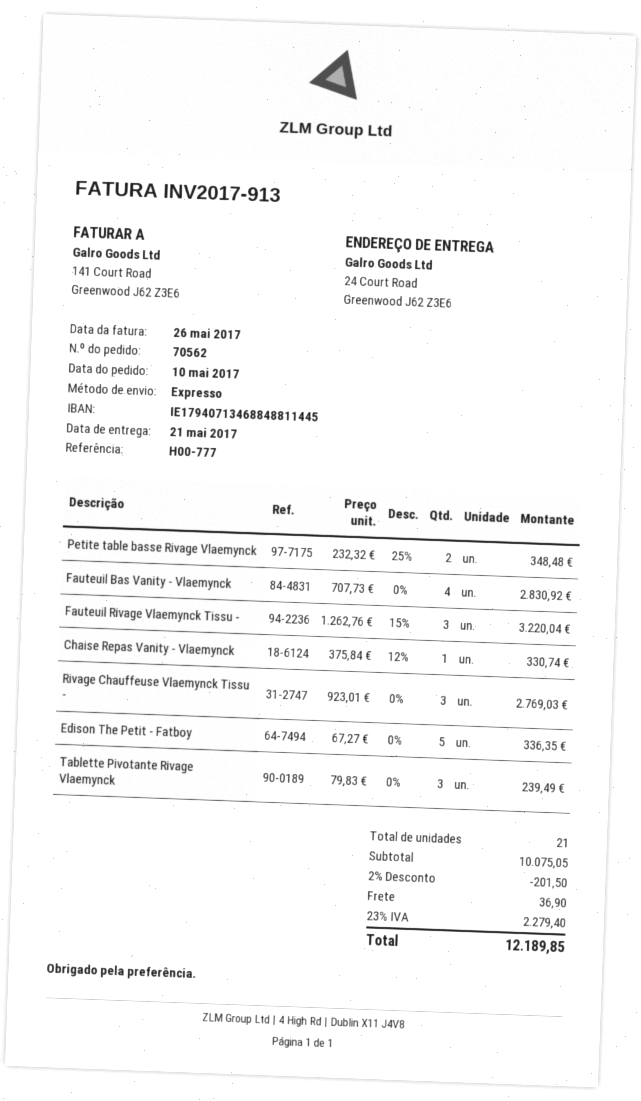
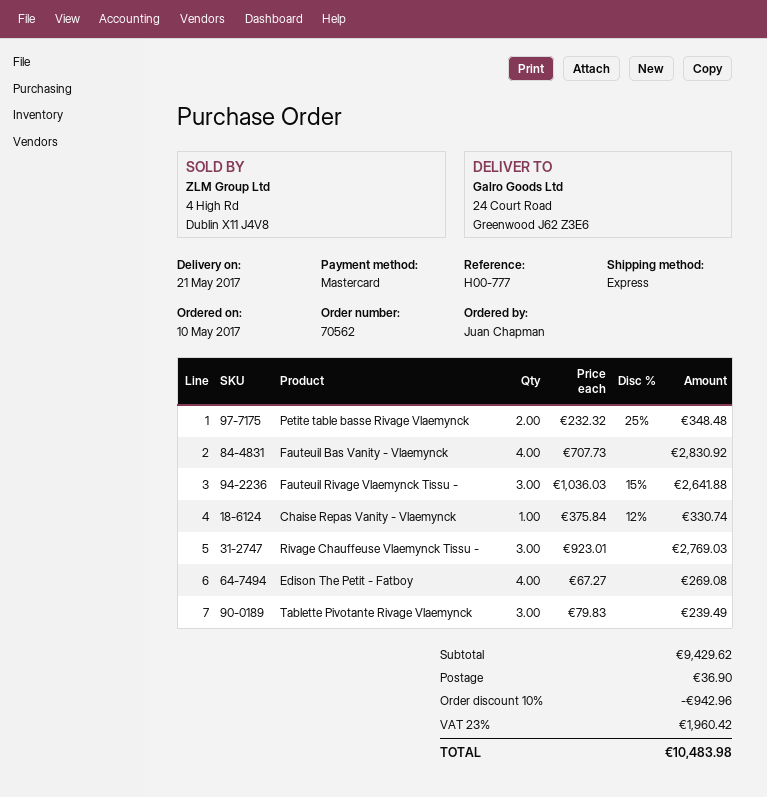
Fauteuil Rivage Vlaemynck Tissu -: 3 x 1262.76 - 15% = 3220.04 -> 3 x 1036.03 - 15% = 2641.88
Edison The Petit - Fatboy: 5 x 67.27 = 336.35 -> 4 x 67.27 = 269.08
subtotal: 10075.05 -> 9429.62
discount: 2% = 201.50 -> 10% = 942.96
tax: 23% = 2279.40 -> 23% = 1960.42
total: 12189.85 -> 10483.98

